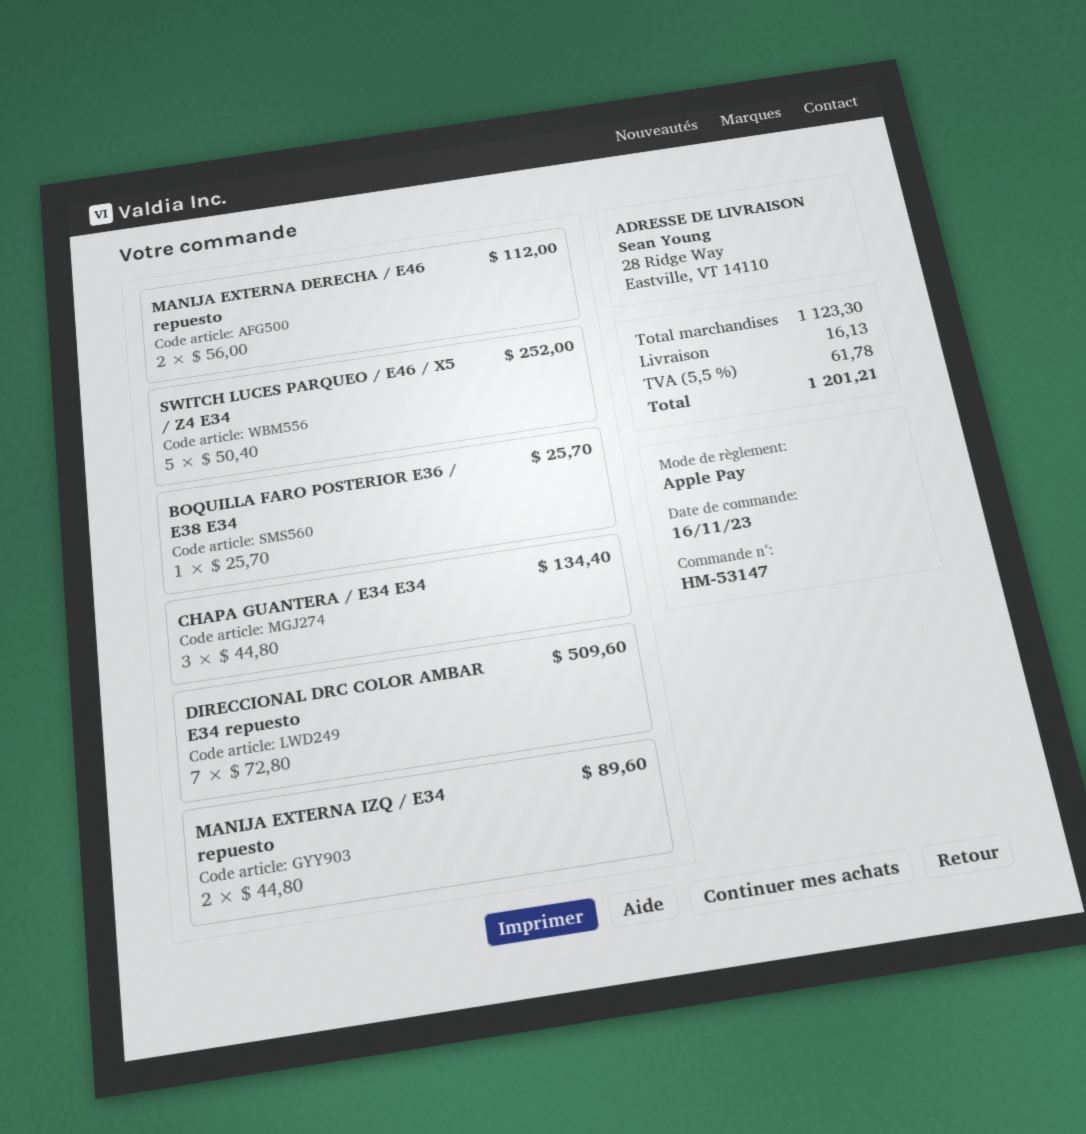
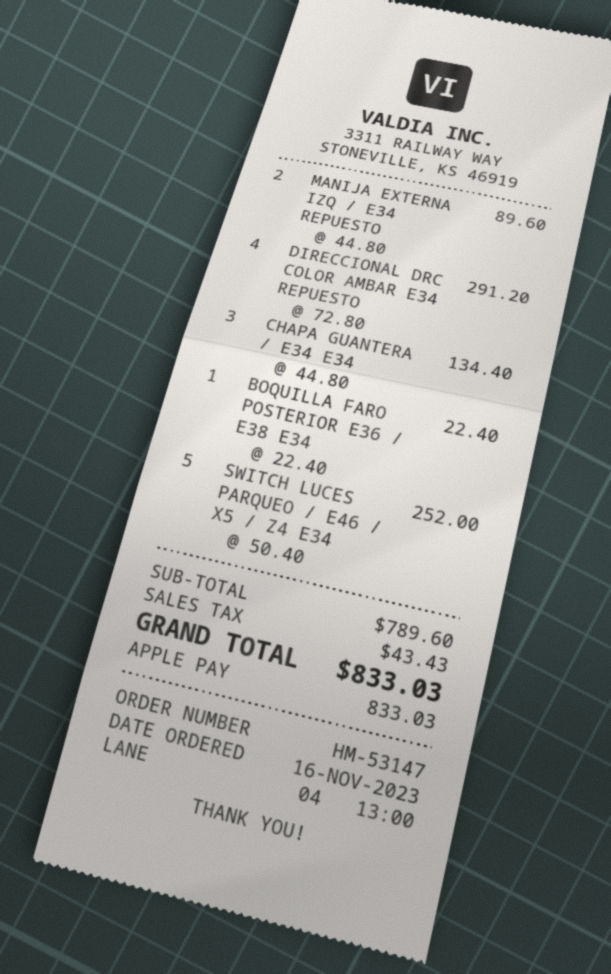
MANIJA EXTERNA DERECHA / E46 repuesto: 2 x 56.00 = 112.00 -> none
BOQUILLA FARO POSTERIOR E36 / E38 E34: 1 x 25.70 = 25.70 -> 1 x 22.40 = 22.40
DIRECCIONAL DRC COLOR AMBAR E34 repuesto: 7 x 72.80 = 509.60 -> 4 x 72.80 = 291.20
subtotal: 1123.30 -> 789.60
shipping: 16.13 -> none
tax: 61.78 -> 43.43
total: 1201.21 -> 833.03

